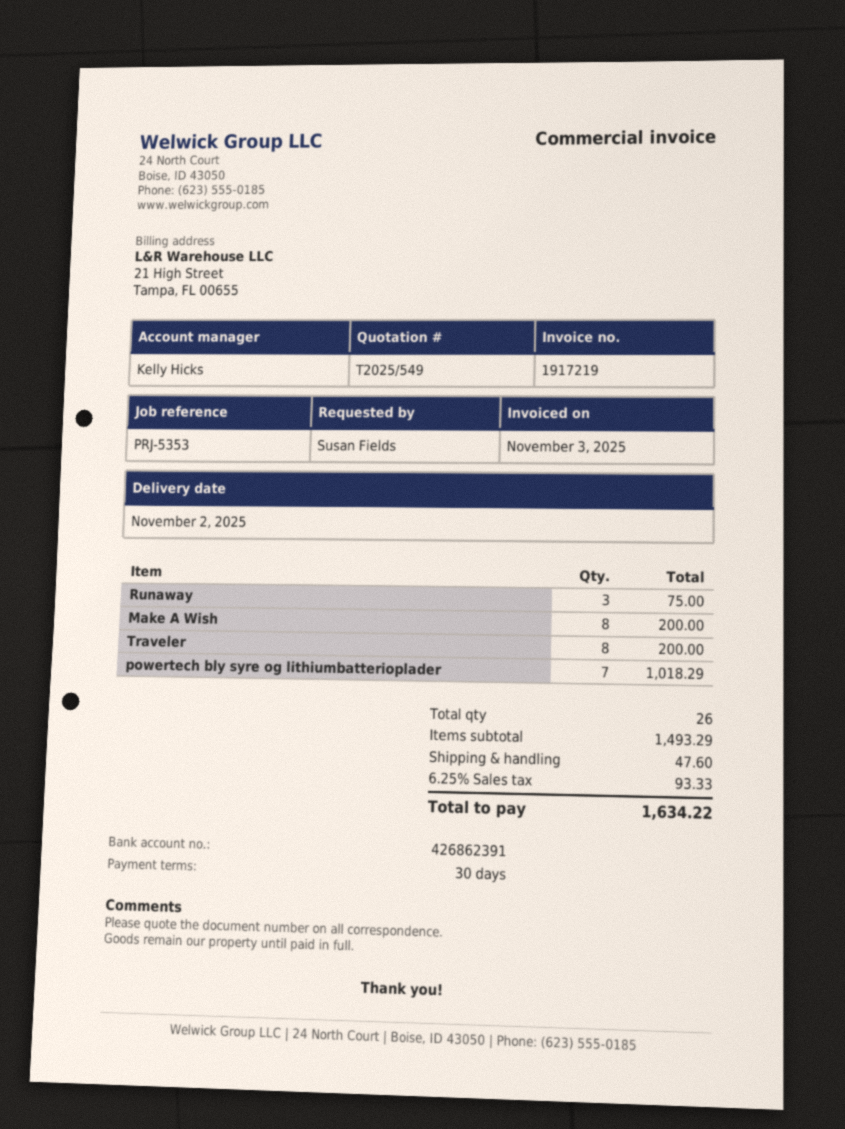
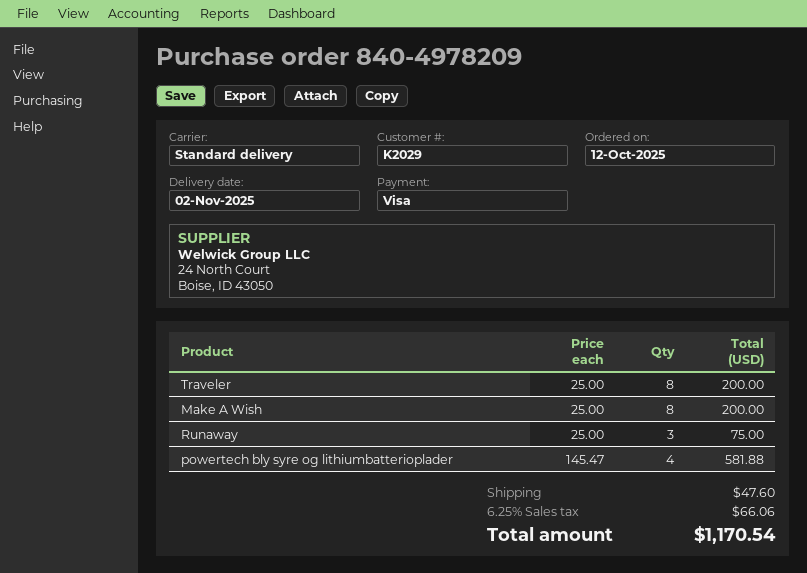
powertech bly syre og lithiumbatterioplader: 7 for 1018.29 -> 4 for 581.88
tax: 6.25% = 93.33 -> 6.25% = 66.06
total: 1634.22 -> 1170.54

